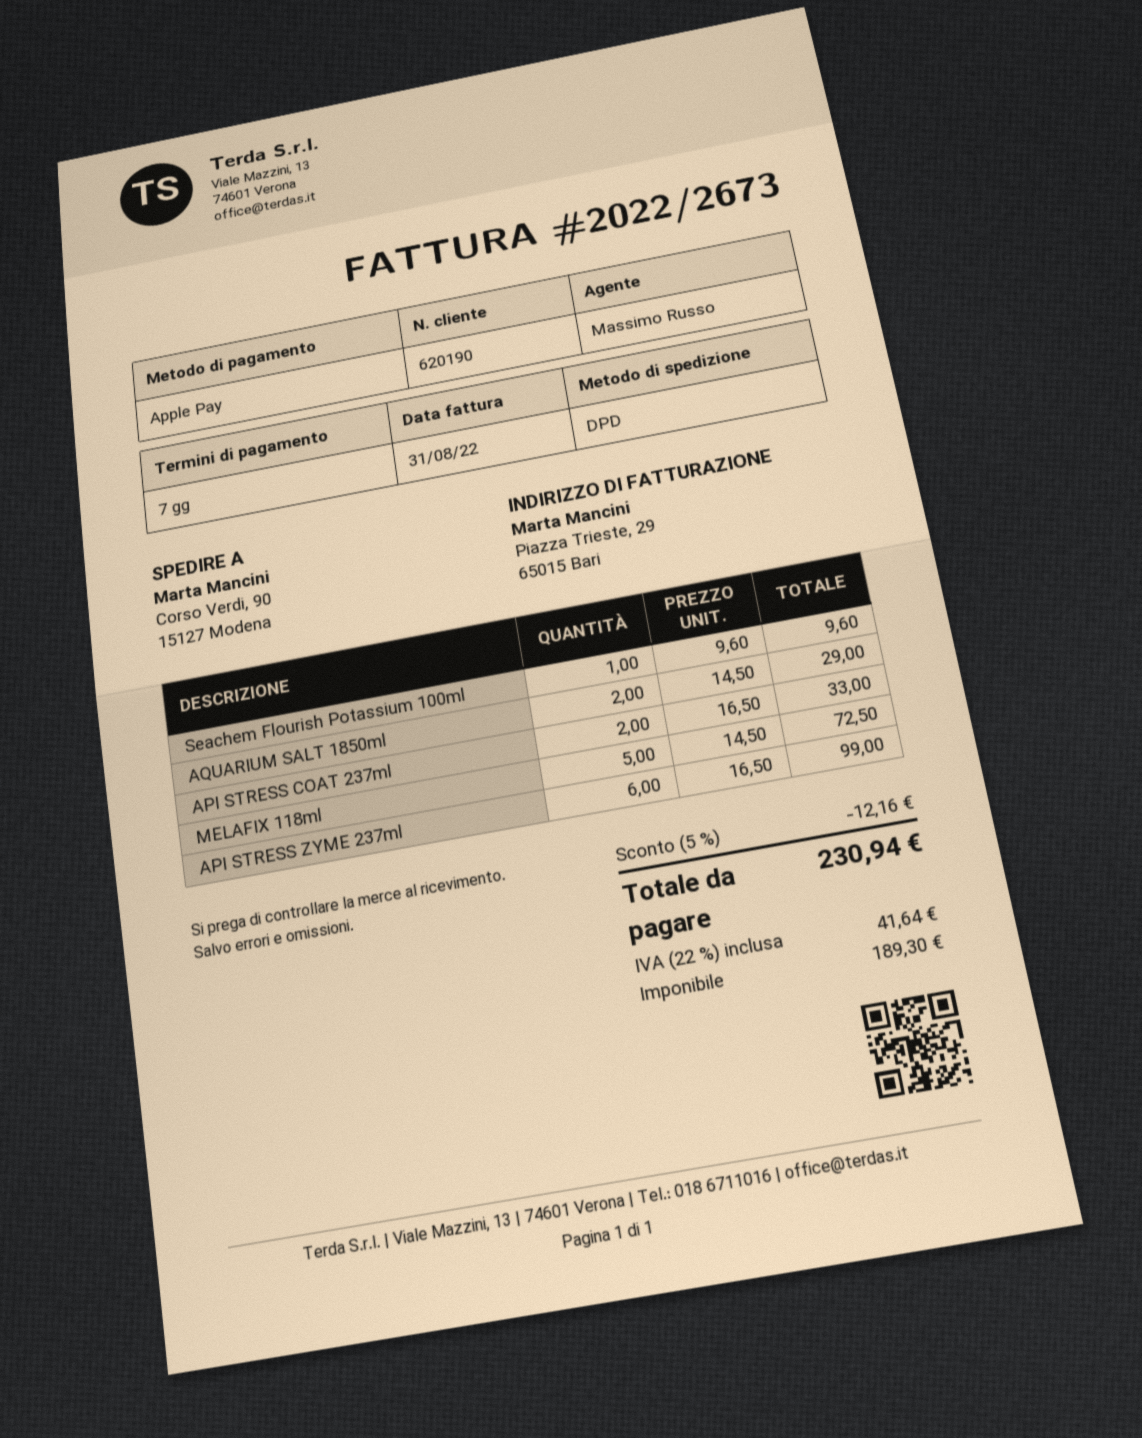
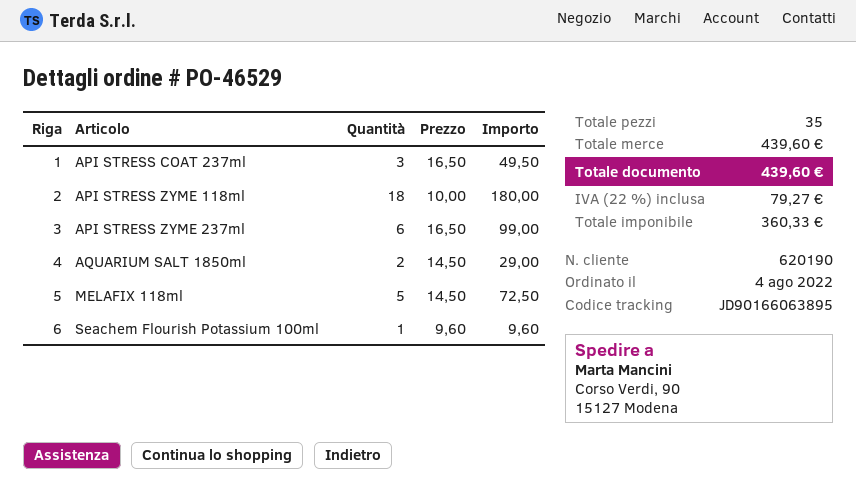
API STRESS COAT 237ml: 2 x 16.50 = 33.00 -> 3 x 16.50 = 49.50
API STRESS ZYME 118ml: none -> 18 x 10.00 = 180.00
discount: 5% = 12.16 -> none
net: 189.30 -> 360.33
tax: 22% = 41.64 -> 22% = 79.27
total: 230.94 -> 439.60

